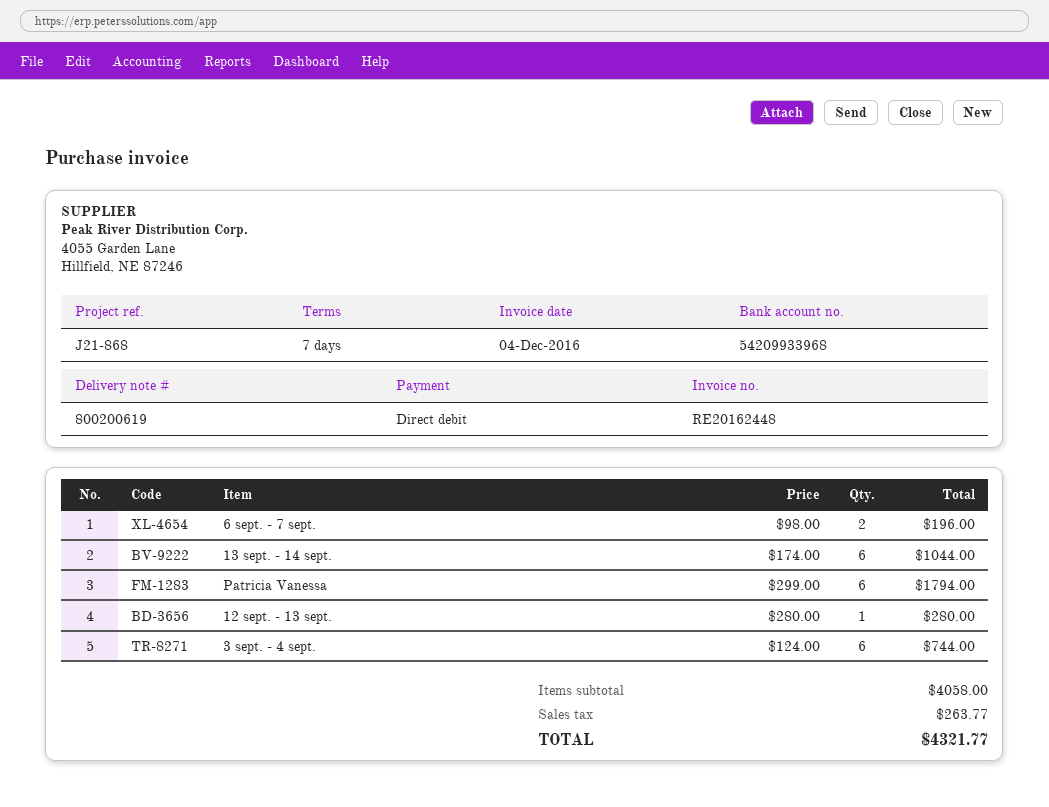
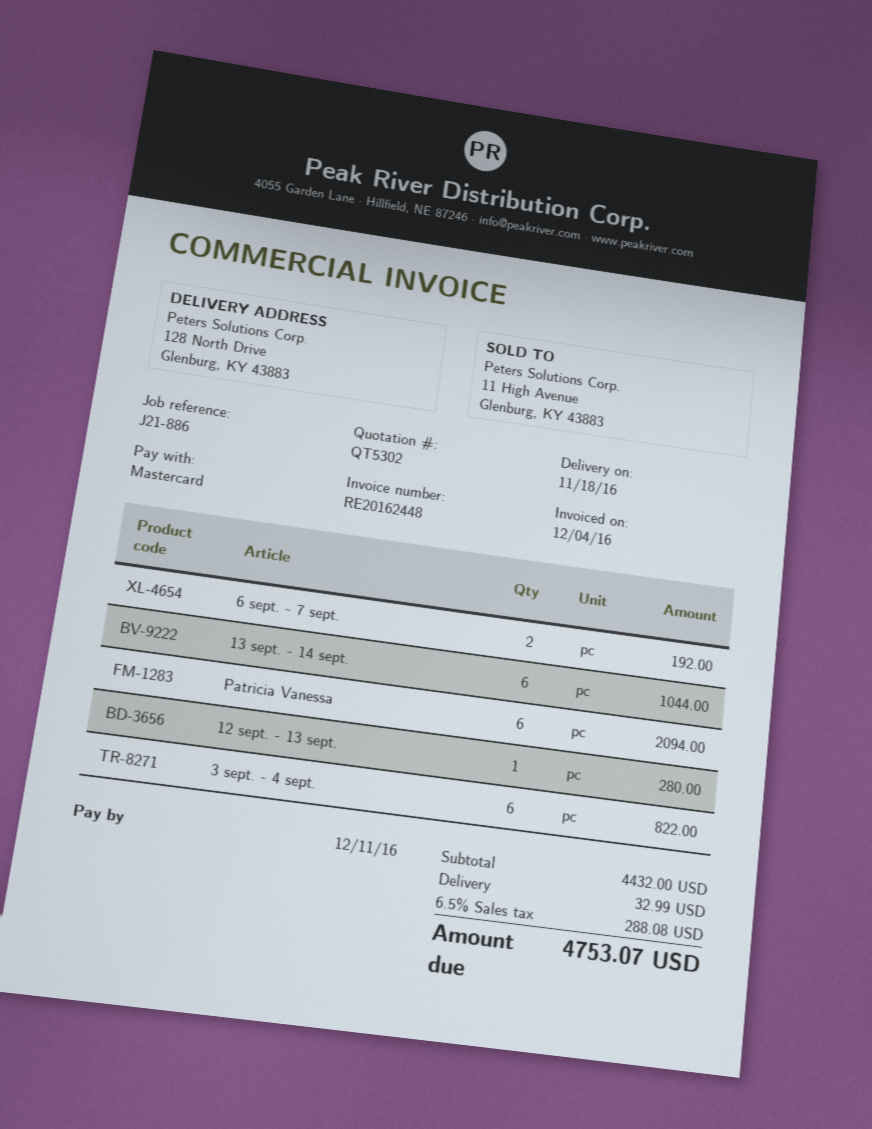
reference: J21-868 -> J21-886
payment method: direct debit -> Mastercard
6 sept. - 7 sept.: 2 for 196.00 -> 2 for 192.00
Patricia Vanessa: 6 for 1794.00 -> 6 for 2094.00
3 sept. - 4 sept.: 6 for 744.00 -> 6 for 822.00
subtotal: 4058.00 -> 4432.00
shipping: none -> 32.99
tax: 263.77 -> 288.08
total: 4321.77 -> 4753.07

